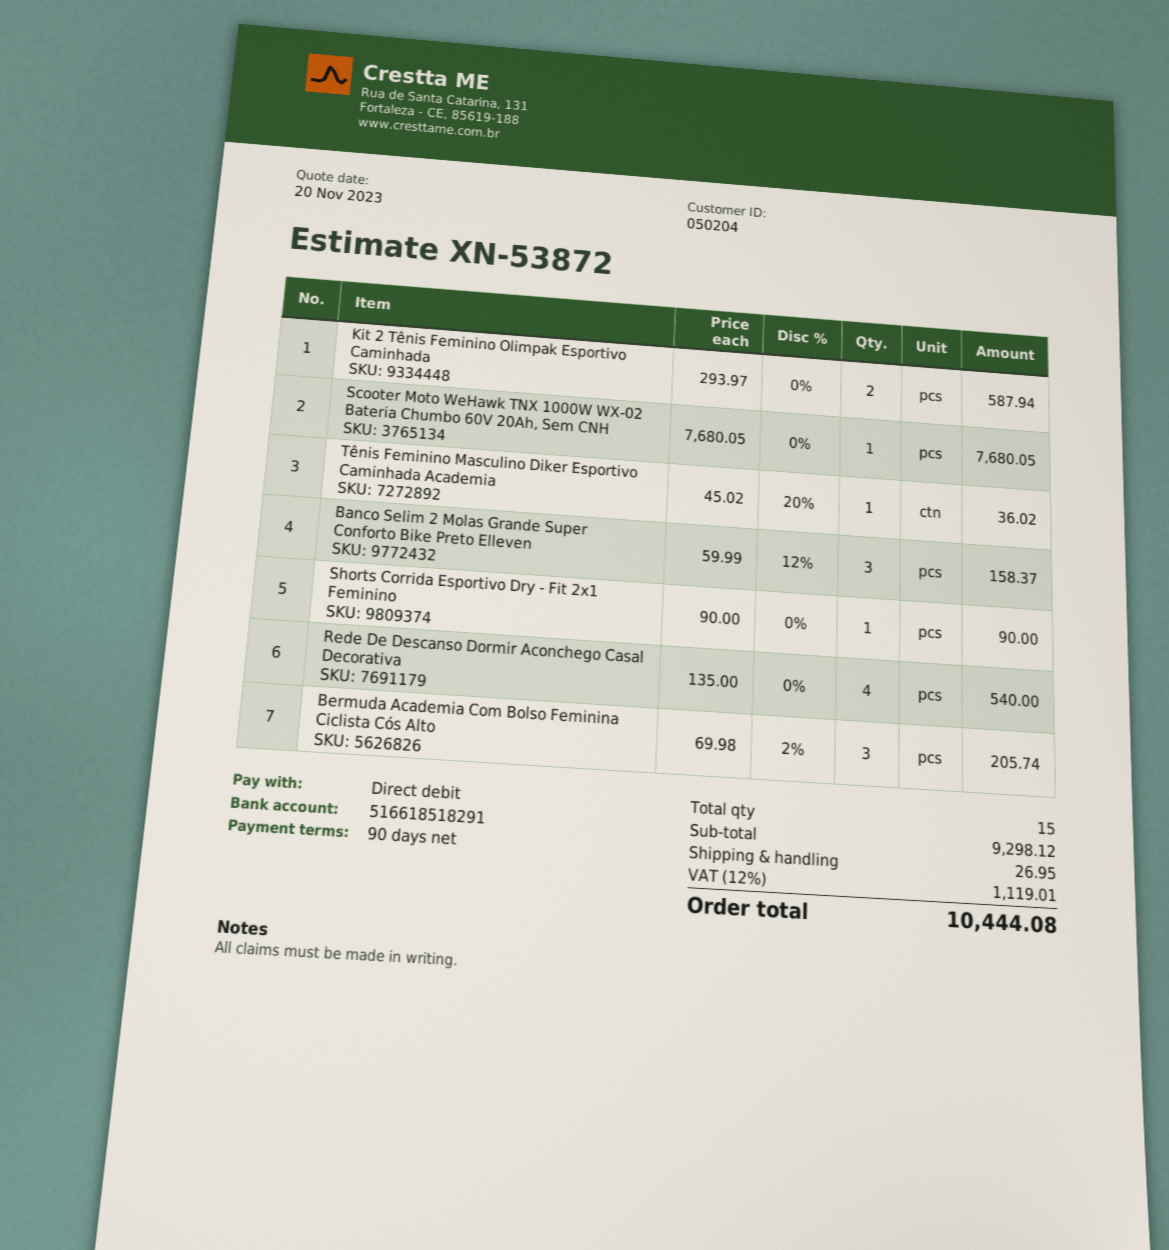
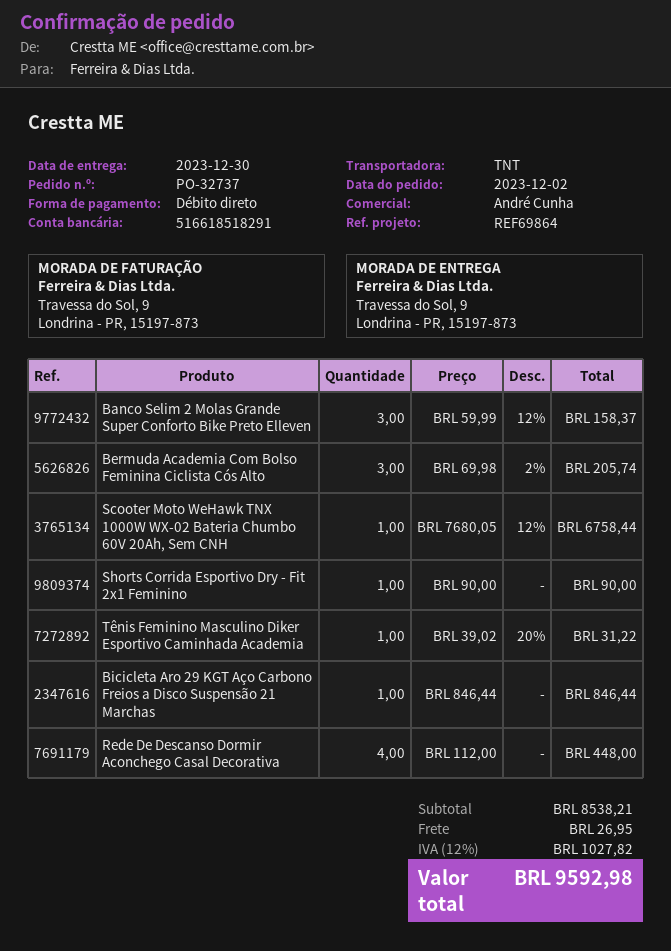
Kit 2 Tênis Feminino Olimpak Esportivo Caminhada: 2 x 293.97 = 587.94 -> none
Scooter Moto WeHawk TNX 1000W WX-02 Bateria Chumbo 60V 20Ah, Sem CNH: 1 x 7680.05 = 7680.05 -> 1 x 7680.05 - 12% = 6758.44
Tênis Feminino Masculino Diker Esportivo Caminhada Academia: 1 x 45.02 - 20% = 36.02 -> 1 x 39.02 - 20% = 31.22
Rede De Descanso Dormir Aconchego Casal Decorativa: 4 x 135.00 = 540.00 -> 4 x 112.00 = 448.00
Bicicleta Aro 29 KGT Aço Carbono Freios a Disco Suspensão 21 Marchas: none -> 1 x 846.44 = 846.44
subtotal: 9298.12 -> 8538.21
tax: 12% = 1119.01 -> 12% = 1027.82
total: 10444.08 -> 9592.98

